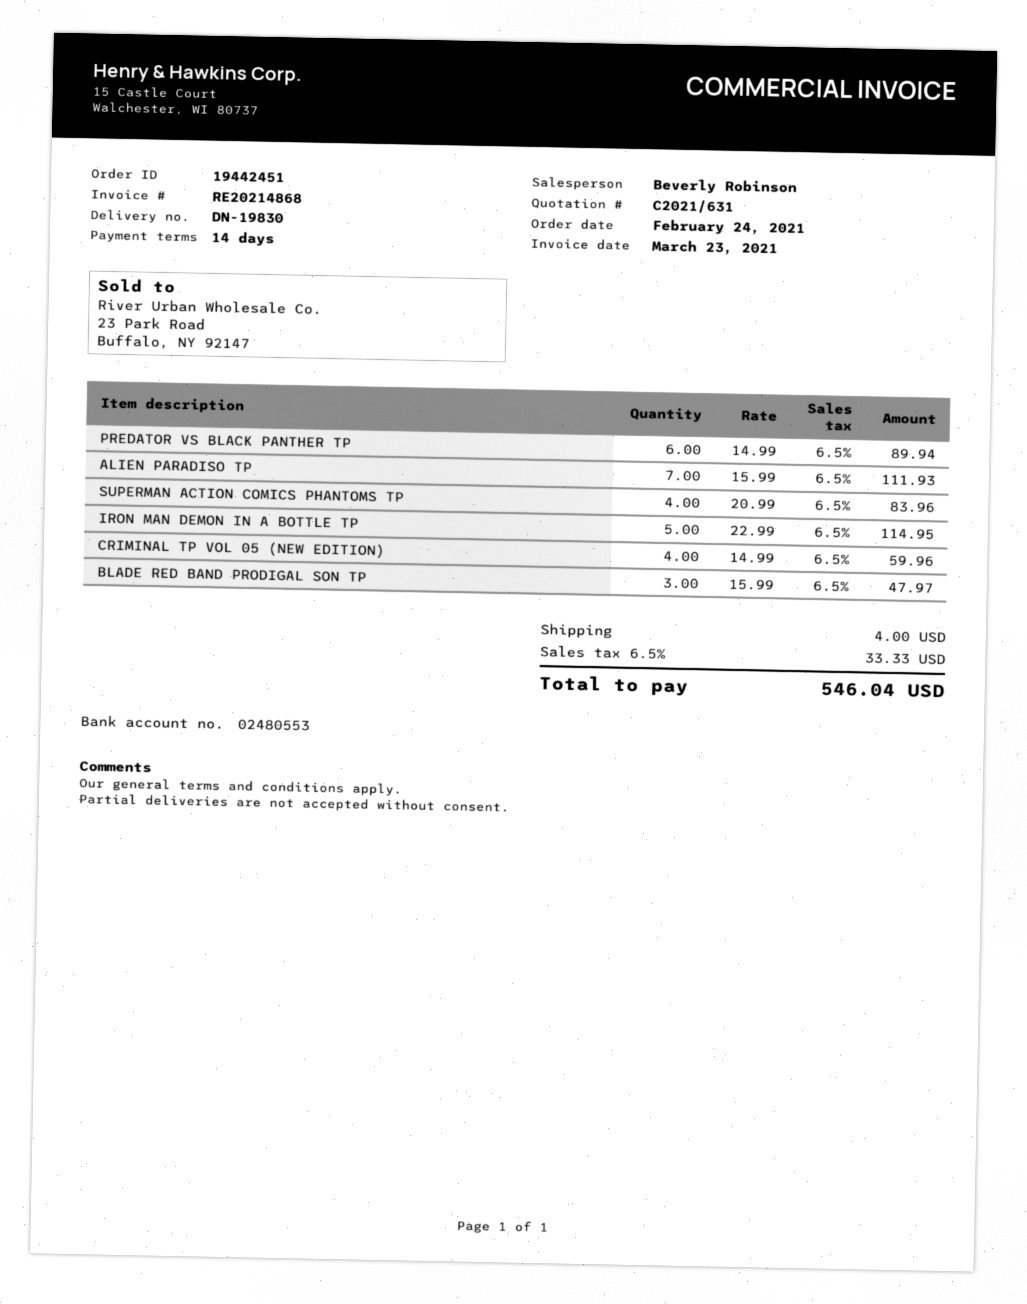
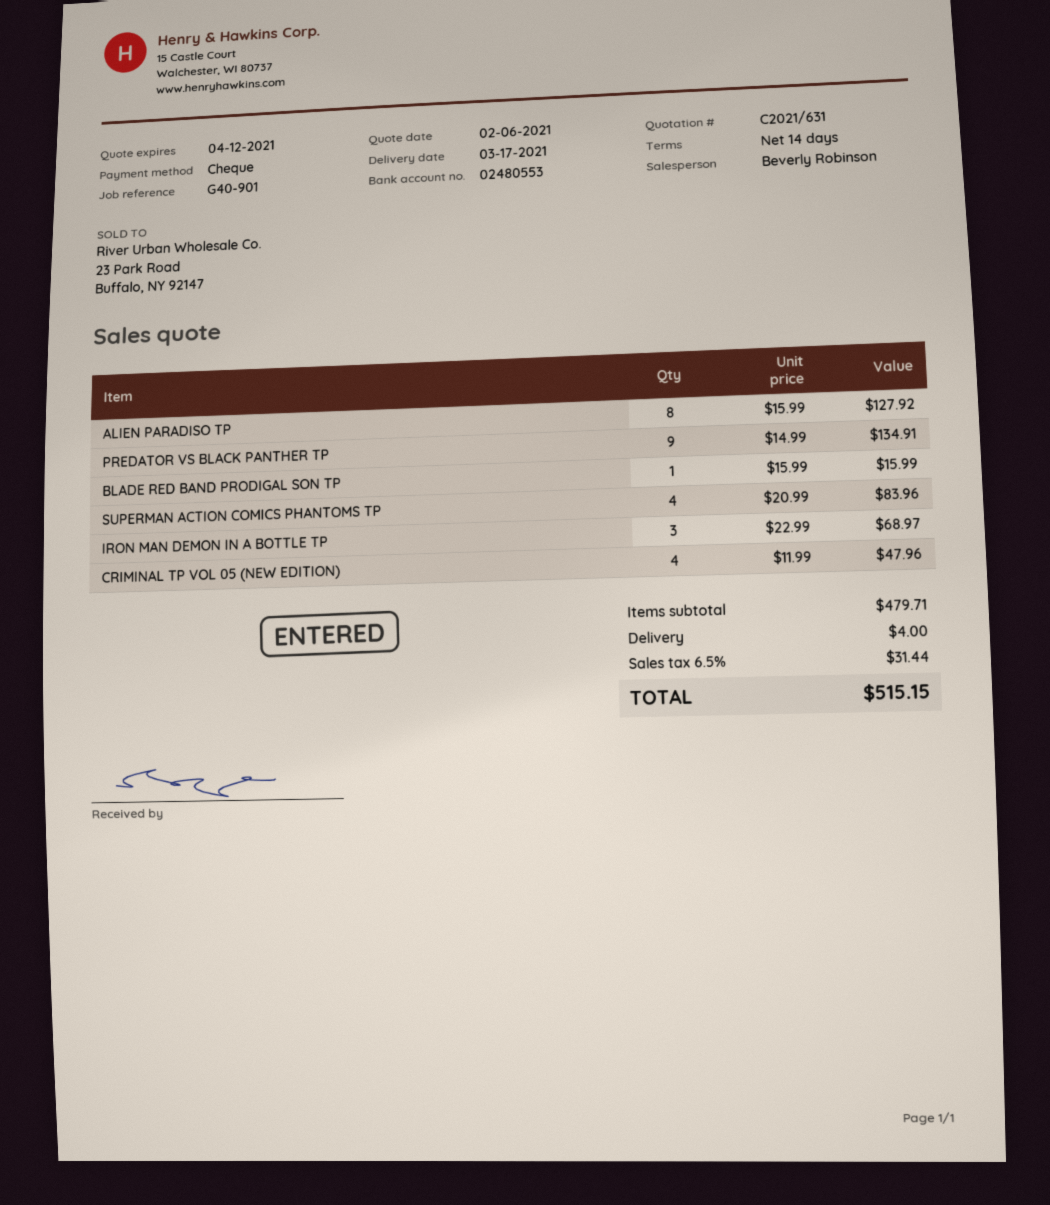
PREDATOR VS BLACK PANTHER TP: 6 x 14.99 = 89.94 -> 9 x 14.99 = 134.91
ALIEN PARADISO TP: 7 x 15.99 = 111.93 -> 8 x 15.99 = 127.92
IRON MAN DEMON IN A BOTTLE TP: 5 x 22.99 = 114.95 -> 3 x 22.99 = 68.97
CRIMINAL TP VOL 05 (NEW EDITION): 4 x 14.99 = 59.96 -> 4 x 11.99 = 47.96
BLADE RED BAND PRODIGAL SON TP: 3 x 15.99 = 47.97 -> 1 x 15.99 = 15.99
tax: 6.5% = 33.33 -> 6.5% = 31.44
total: 546.04 -> 515.15

